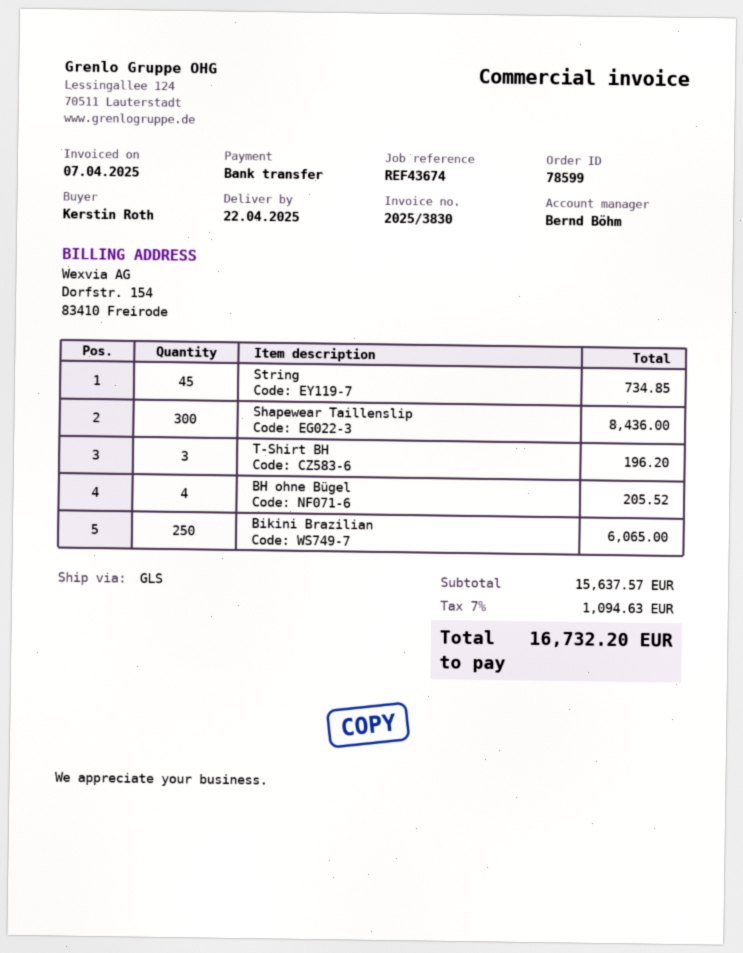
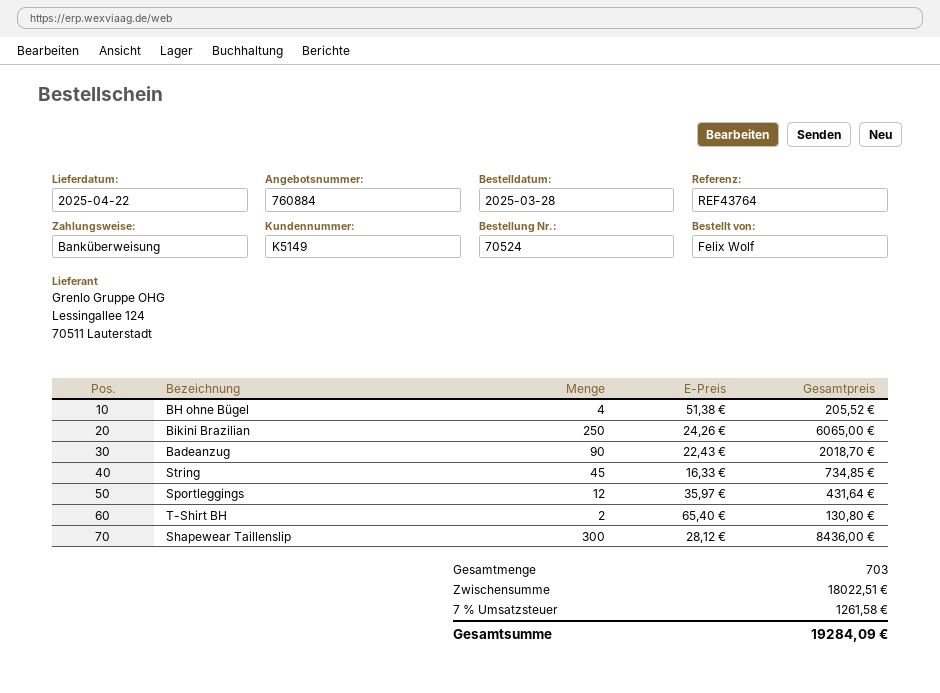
order number: 78599 -> 70524
reference: REF43674 -> REF43764
ordered by: Kerstin Roth -> Felix Wolf
T-Shirt BH: 3 for 196.20 -> 2 for 130.80
Badeanzug: none -> 90 for 2018.70
Sportleggings: none -> 12 for 431.64
subtotal: 15637.57 -> 18022.51
tax: 7% = 1094.63 -> 7% = 1261.58
total: 16732.20 -> 19284.09

